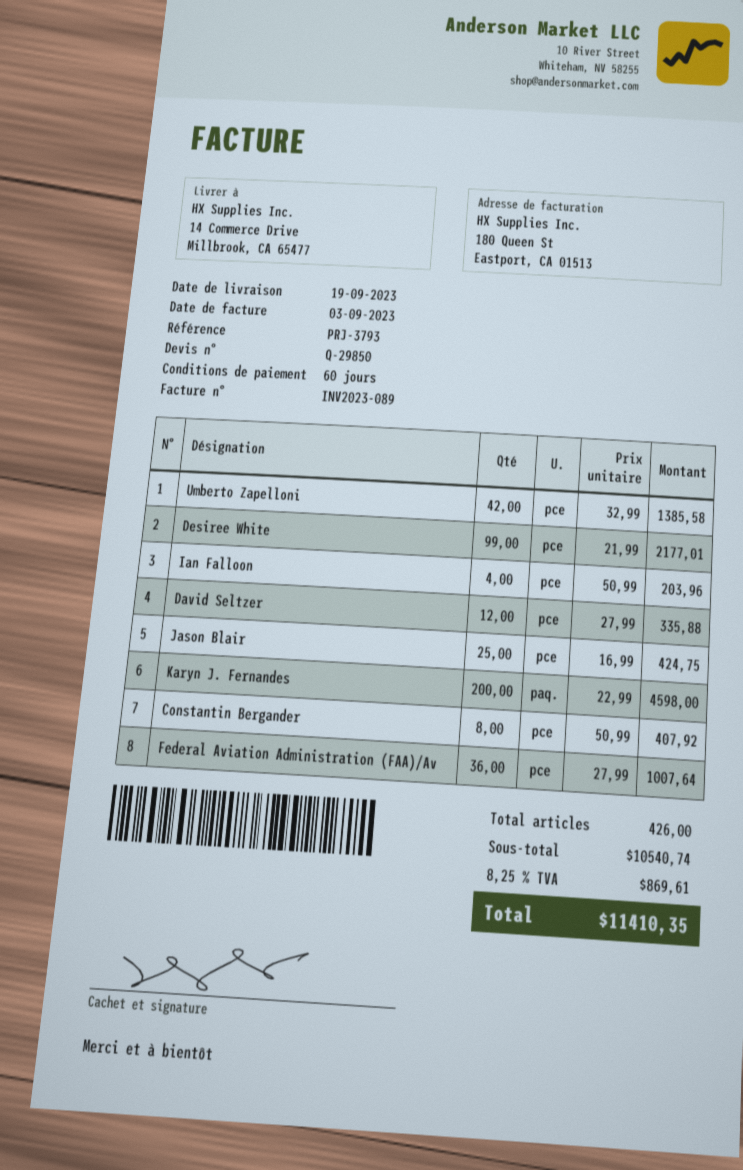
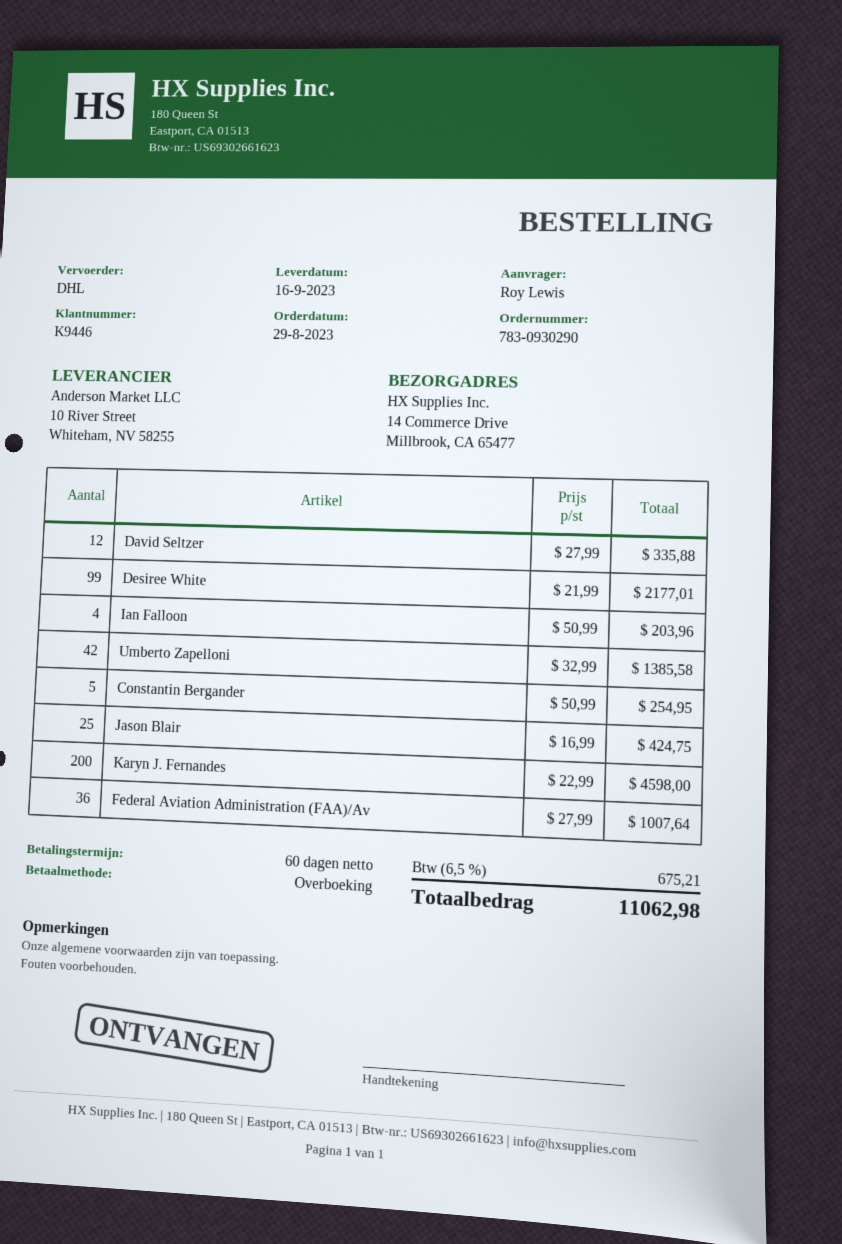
delivery date: 2023-09-19 -> 2023-09-16
Constantin Bergander: 8 x 50.99 = 407.92 -> 5 x 50.99 = 254.95
tax: 8.25% = 869.61 -> 6.5% = 675.21
total: 11410.35 -> 11062.98

